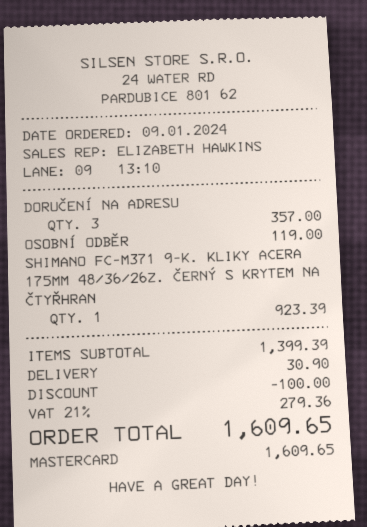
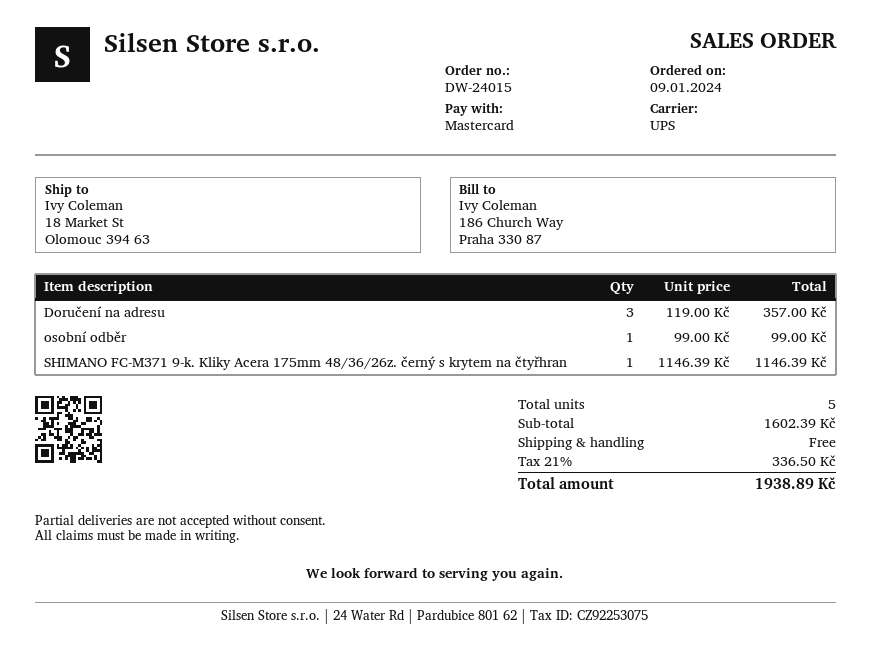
OSOBNÍ ODBĚR: 1 for 119.00 -> 1 for 99.00
SHIMANO FC-M371 9-K. KLIKY ACERA 175MM 48/36/26Z. ČERNÝ S KRYTEM NA ČTYŘHRAN: 1 for 923.39 -> 1 for 1146.39
subtotal: 1399.39 -> 1602.39
discount: 100.00 -> none
shipping: 30.90 -> 0.00
tax: 21% = 279.36 -> 21% = 336.50
total: 1609.65 -> 1938.89

